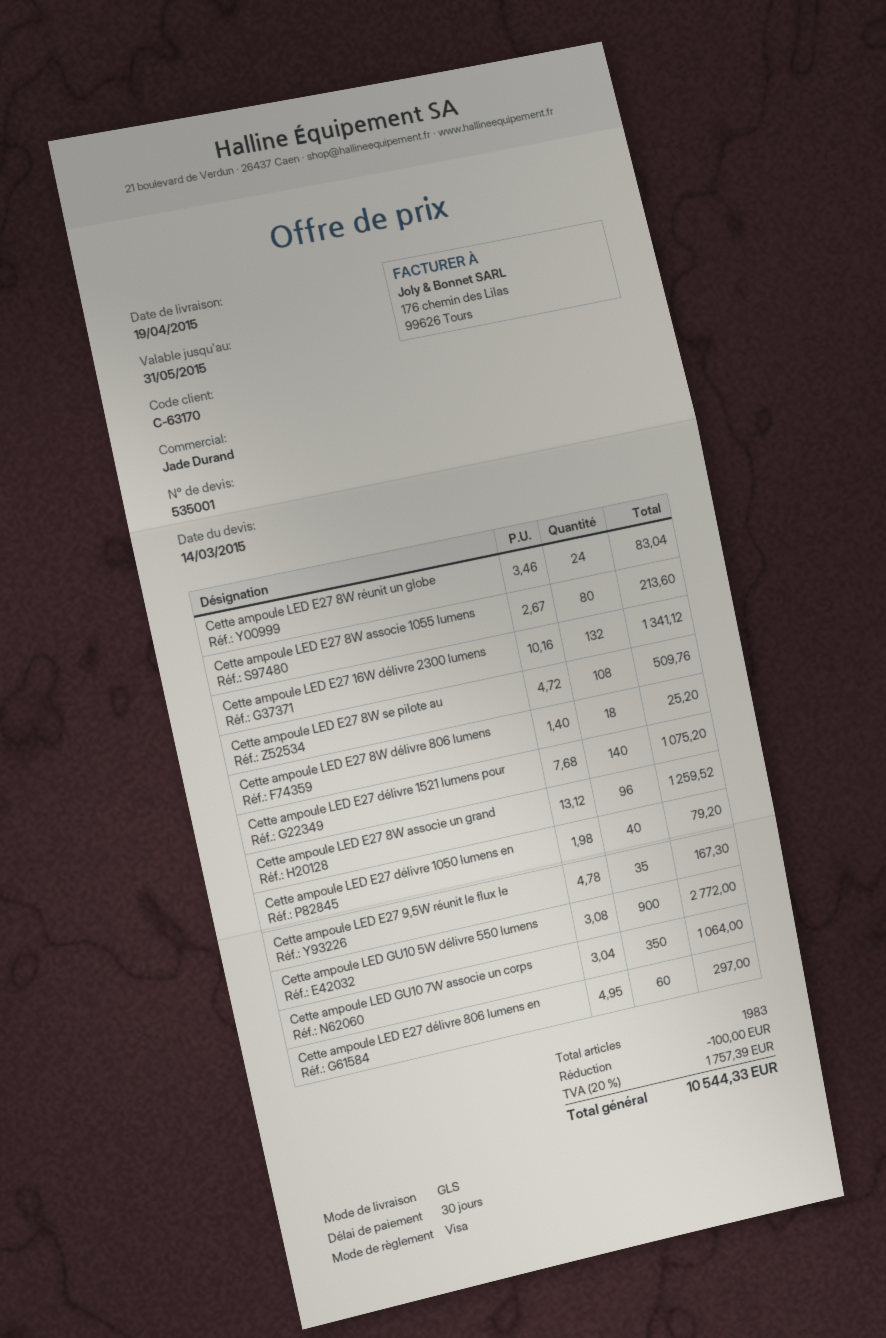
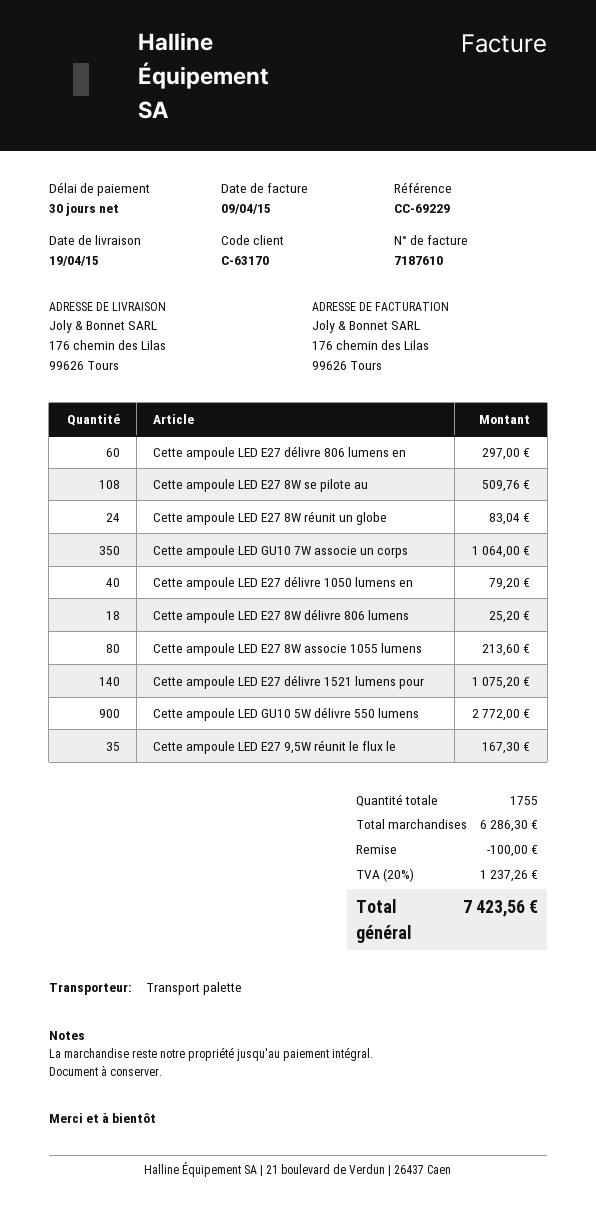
shipping method: GLS -> pallet freight
Cette ampoule LED E27 16W délivre 2300 lumens: 132 for 1341.12 -> none
Cette ampoule LED E27 8W associe un grand: 96 for 1259.52 -> none
total quantity: 1983 -> 1755
tax: 20% = 1757.39 -> 20% = 1237.26
total: 10544.33 -> 7423.56

